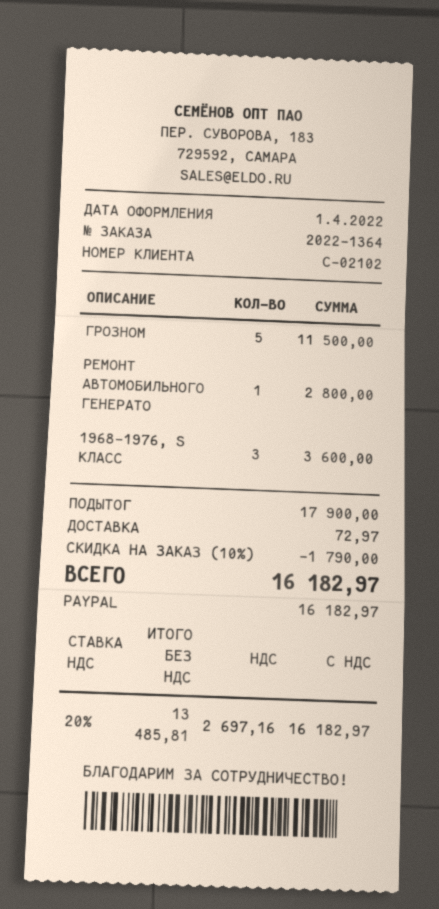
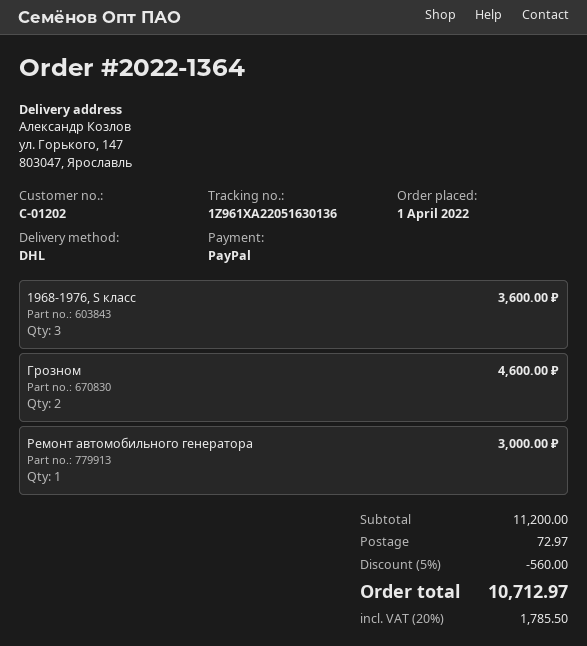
customer number: C-02102 -> C-01202
ГРОЗНОМ: 5 for 11500.00 -> 2 for 4600.00
РЕМОНТ АВТОМОБИЛЬНОГО ГЕНЕРАТО: 1 for 2800.00 -> 1 for 3000.00
subtotal: 17900.00 -> 11200.00
discount: 10% = 1790.00 -> 5% = 560.00
tax: 20% = 2697.16 -> 20% = 1785.50
total: 16182.97 -> 10712.97

